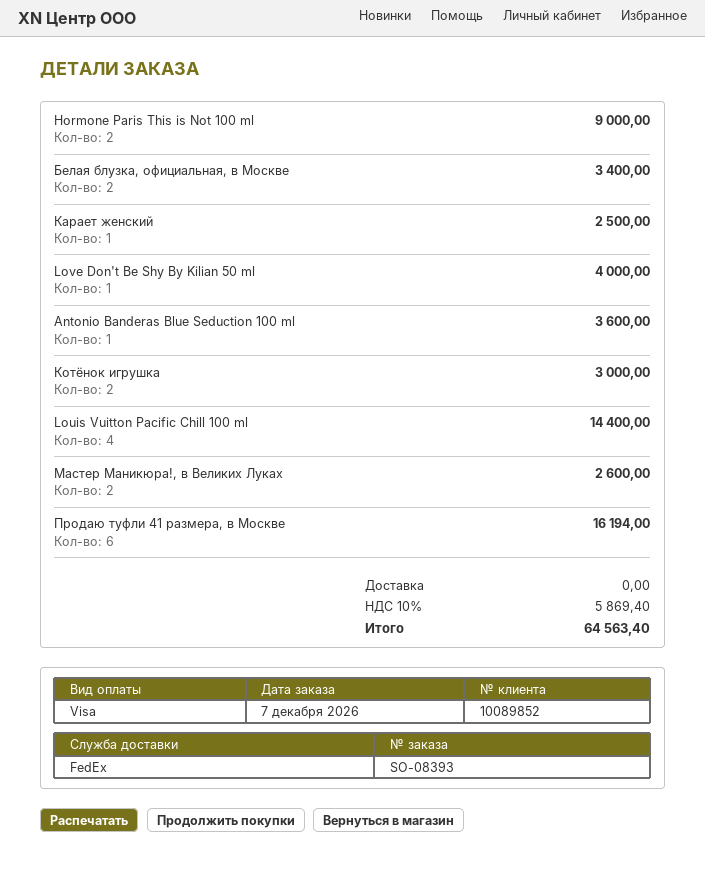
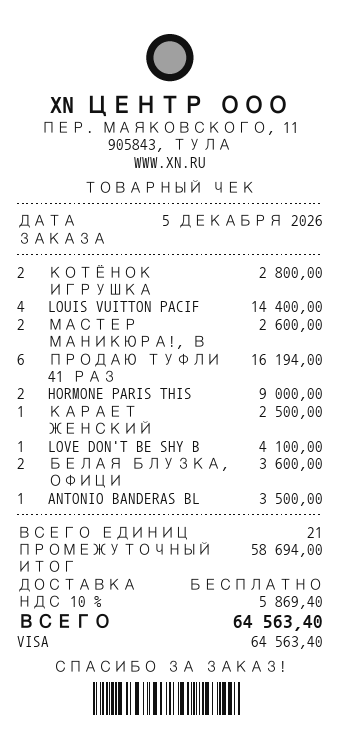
order date: 2026-12-07 -> 2026-12-05
Белая блузка, официальная, в Москве: 2 for 3400.00 -> 2 for 3600.00
Love Don't Be Shy By Kilian 50 ml: 1 for 4000.00 -> 1 for 4100.00
Antonio Banderas Blue Seduction 100 ml: 1 for 3600.00 -> 1 for 3500.00
Котёнок игрушка: 2 for 3000.00 -> 2 for 2800.00

